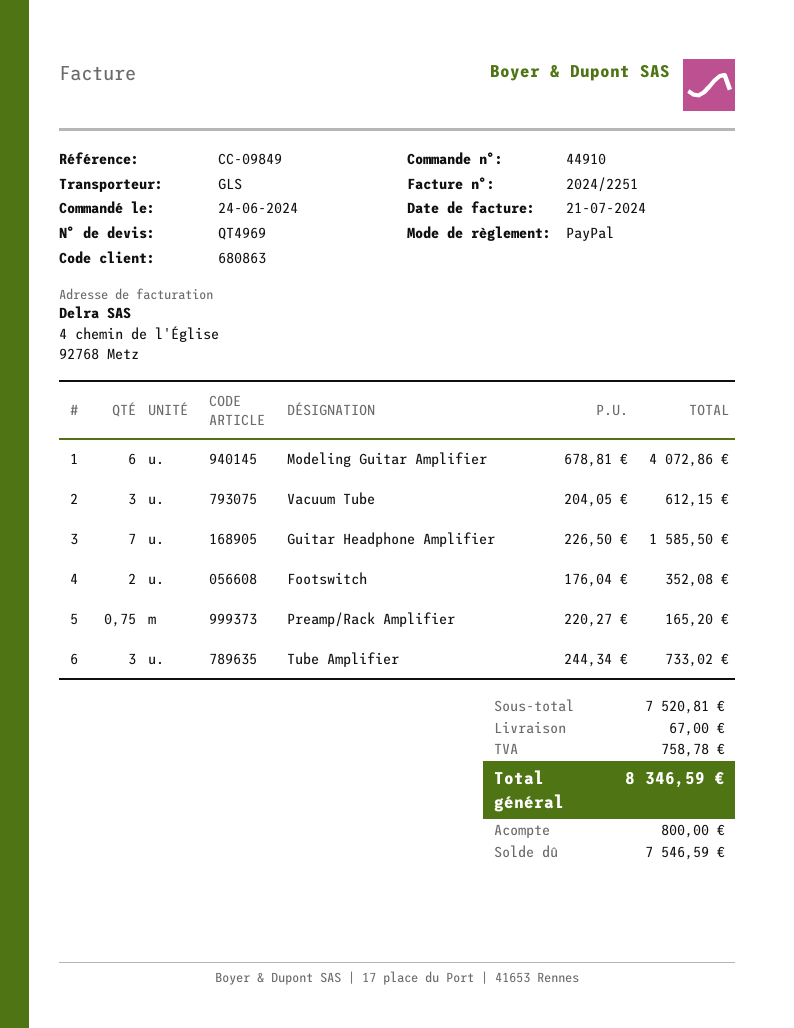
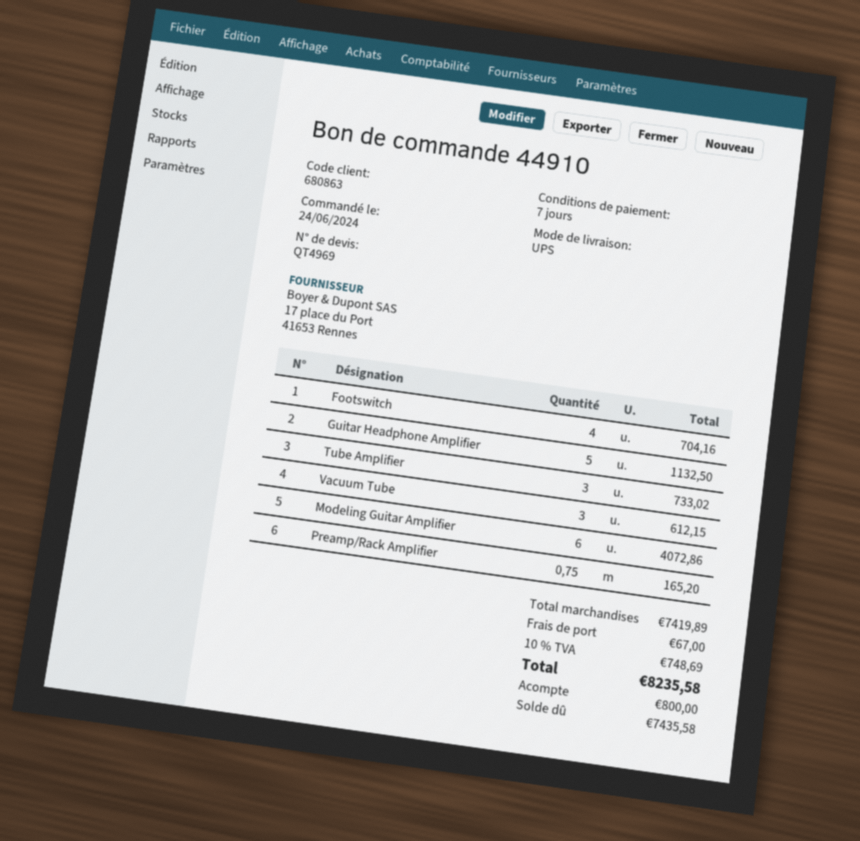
shipping method: GLS -> UPS
Guitar Headphone Amplifier: 7 for 1585.50 -> 5 for 1132.50
Footswitch: 2 for 352.08 -> 4 for 704.16
subtotal: 7520.81 -> 7419.89
tax: 758.78 -> 748.69
total: 8346.59 -> 8235.58
balance: 7546.59 -> 7435.58

